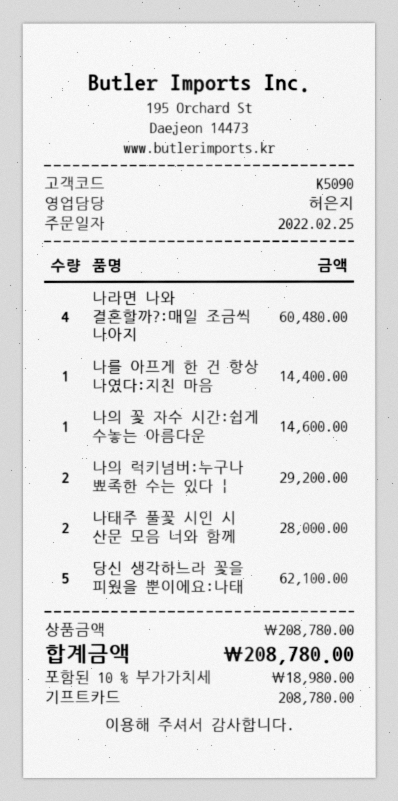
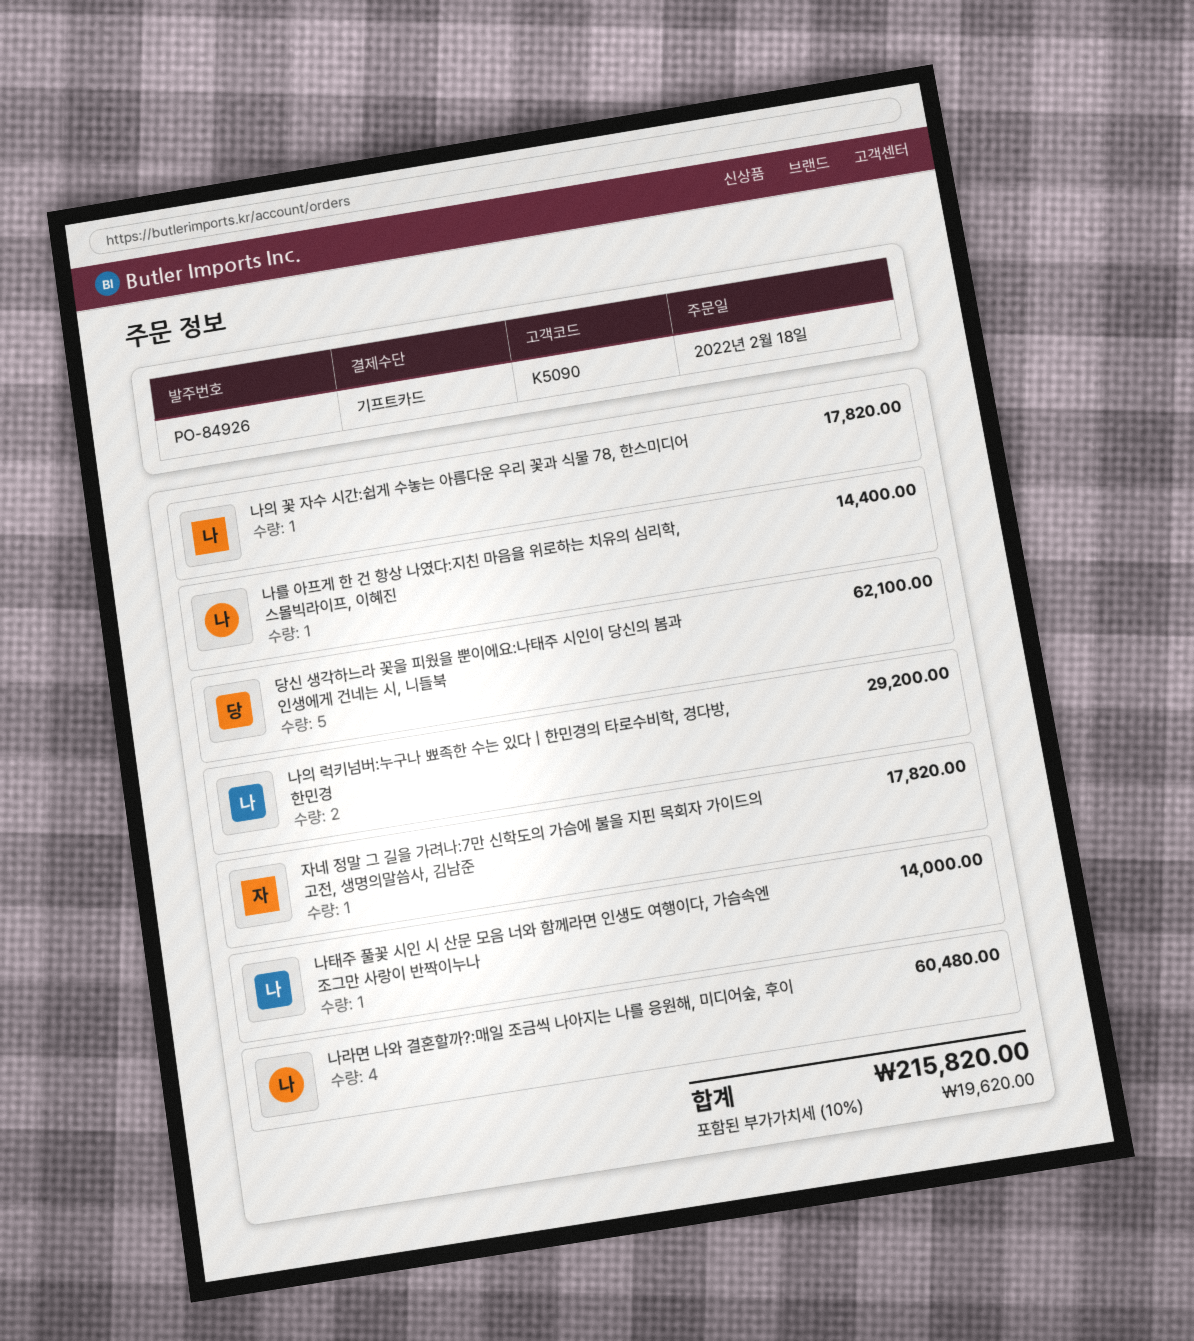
order date: 2022-02-25 -> 2022-02-18
나의 꽃 자수 시간:쉽게 수놓는 아름다운: 1 for 14600.00 -> 1 for 17820.00
나태주 풀꽃 시인 시 산문 모음 너와 함께: 2 for 28000.00 -> 1 for 14000.00
자네 정말 그 길을 가려나:7만 신학도의 가슴에 불을 지핀 목회자 가이드의 고전, 생명의말씀사, 김남준: none -> 1 for 17820.00
tax: 10% = 18980.00 -> 10% = 19620.00
total: 208780.00 -> 215820.00

